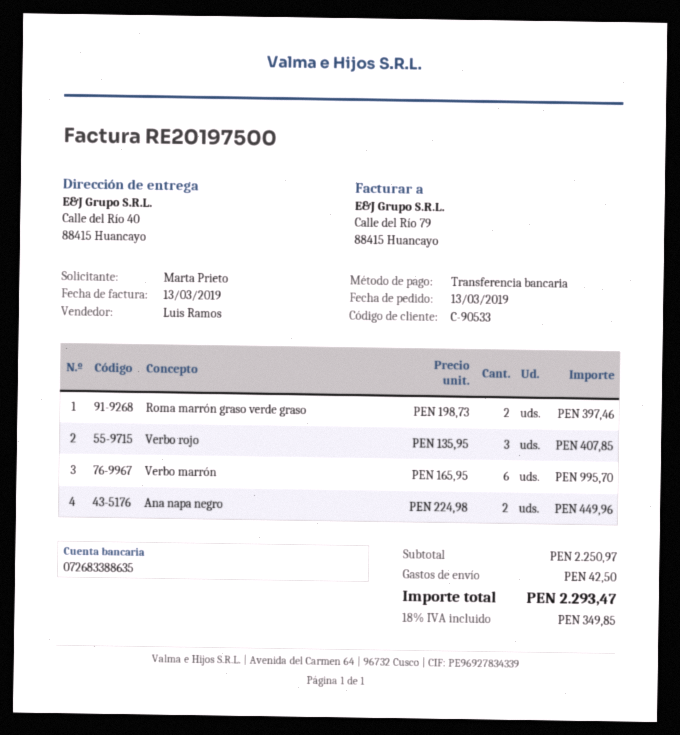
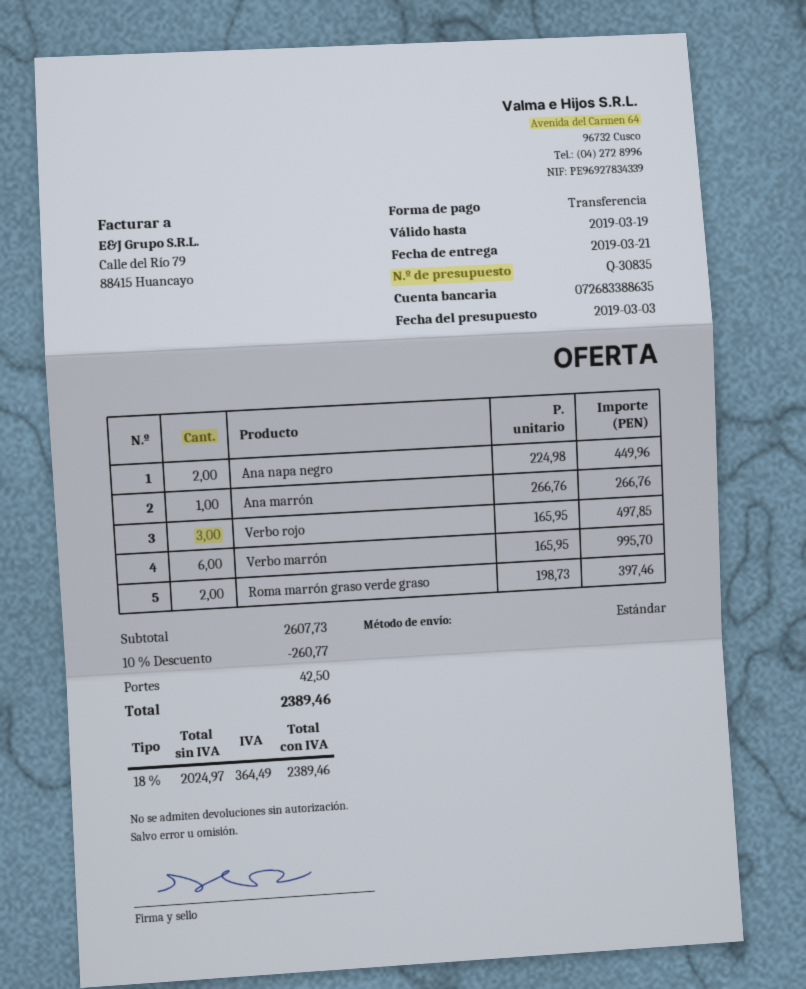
Verbo rojo: 3 x 135.95 = 407.85 -> 3 x 165.95 = 497.85
Ana marrón: none -> 1 x 266.76 = 266.76
subtotal: 2250.97 -> 2607.73
discount: none -> 10% = 260.77
tax: 18% = 349.85 -> 18% = 364.49
total: 2293.47 -> 2389.46

